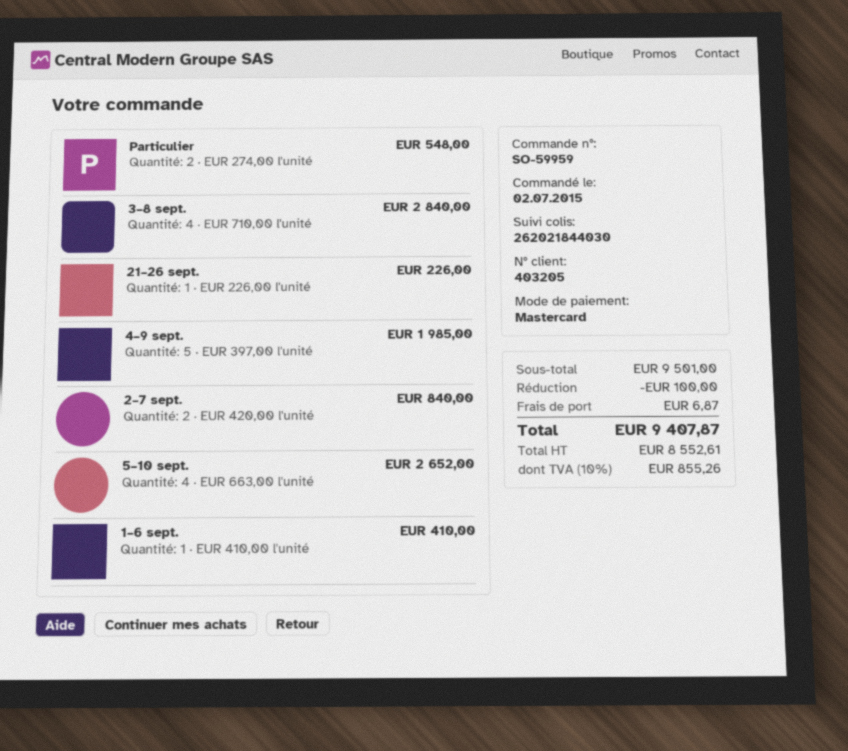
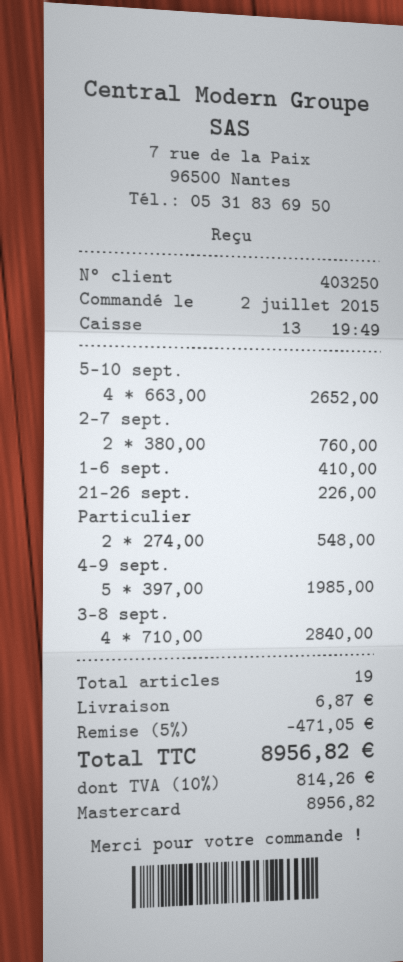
customer number: 403205 -> 403250
2–7 sept.: 2 x 420.00 = 840.00 -> 2 x 380.00 = 760.00
discount: 100.00 -> 471.05
tax: 10% = 855.26 -> 10% = 814.26
total: 9407.87 -> 8956.82

